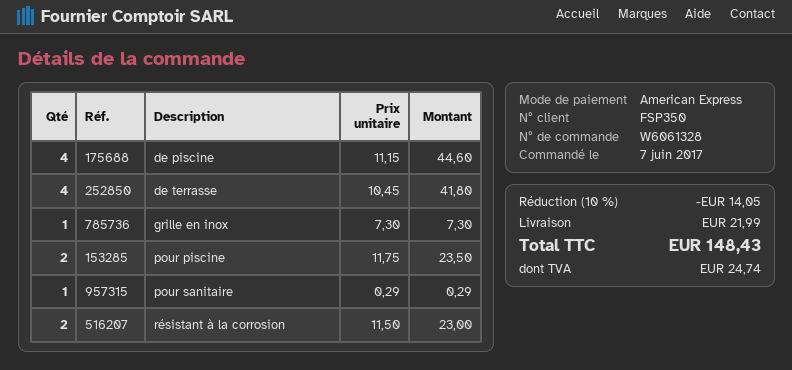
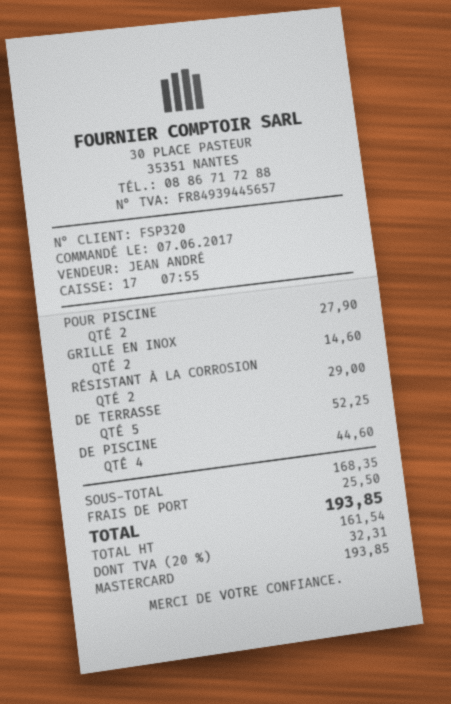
customer number: FSP350 -> FSP320
payment method: American Express -> Mastercard
de terrasse: 4 for 41.80 -> 5 for 52.25
grille en inox: 1 for 7.30 -> 2 for 14.60
pour piscine: 2 for 23.50 -> 2 for 27.90
pour sanitaire: 1 for 0.29 -> none
résistant à la corrosion: 2 for 23.00 -> 2 for 29.00
discount: 10% = 14.05 -> none
shipping: 21.99 -> 25.50
tax: 24.74 -> 32.31
total: 148.43 -> 193.85

